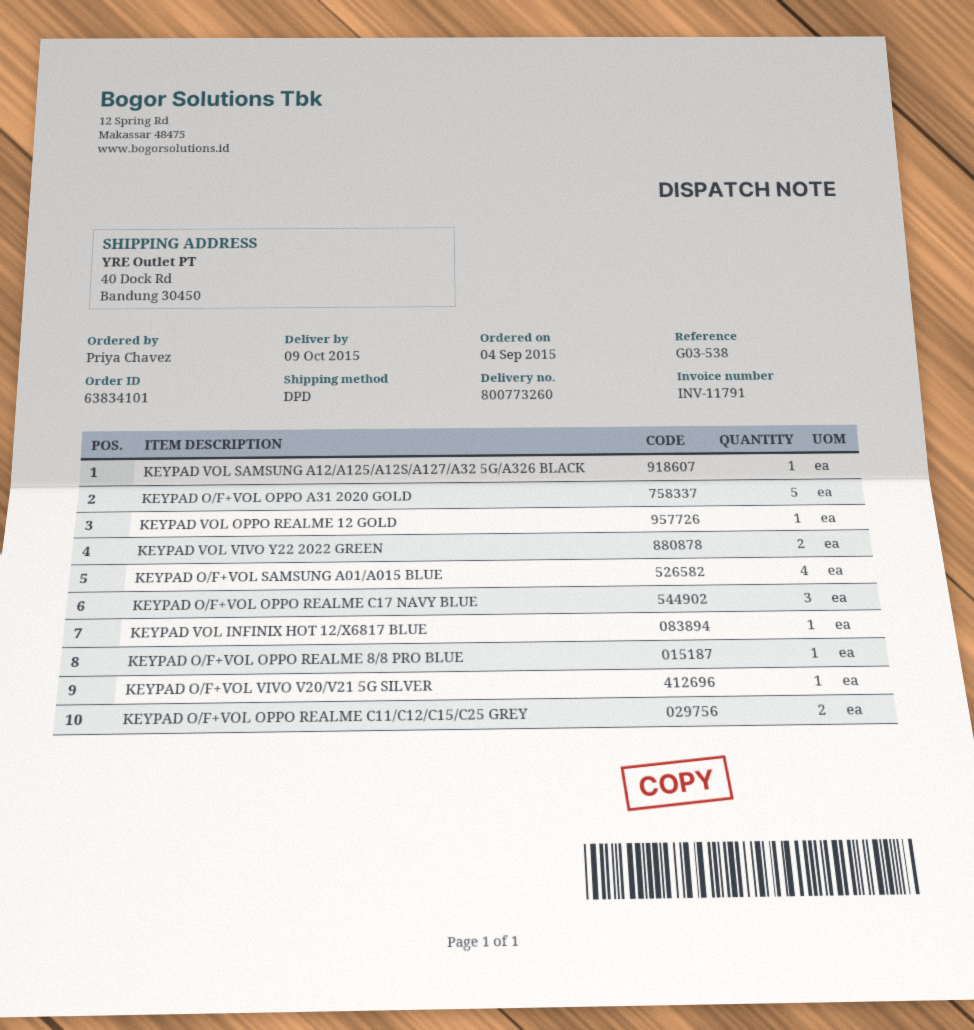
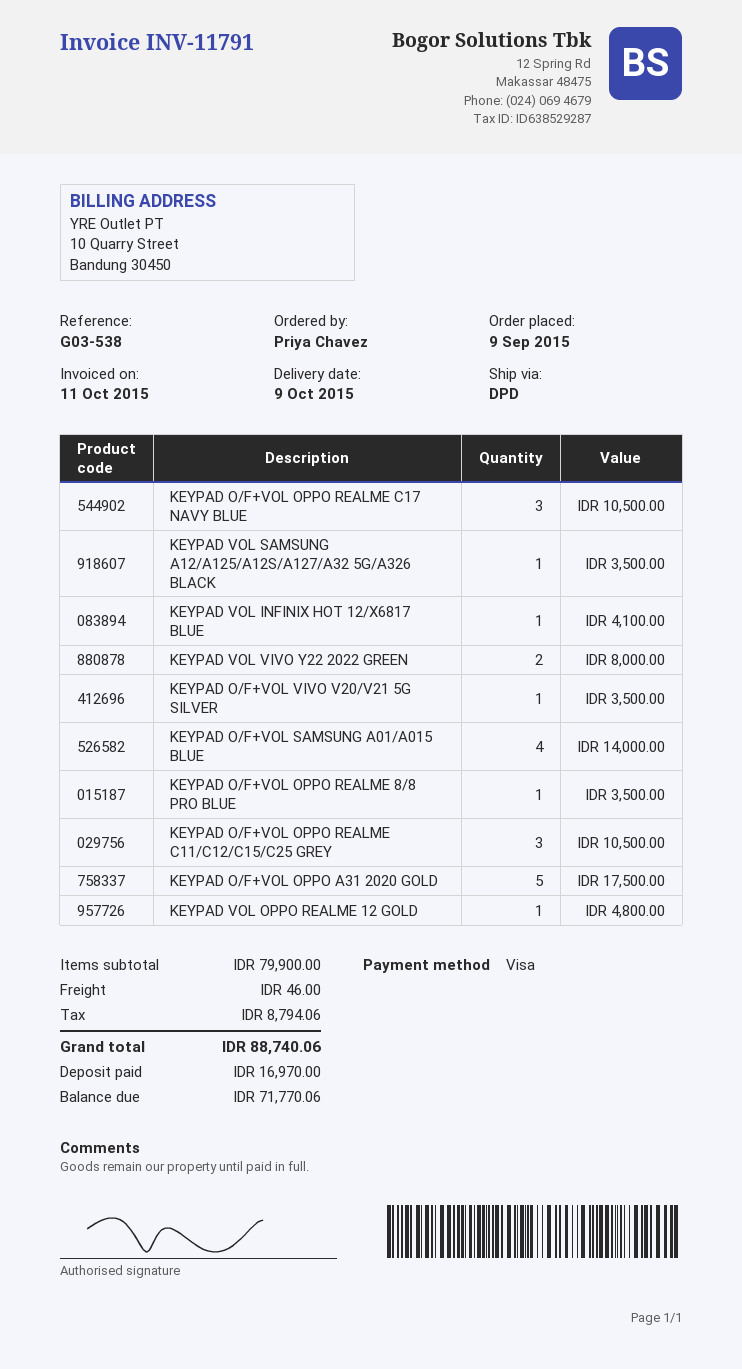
order date: 2015-09-04 -> 2015-09-09
KEYPAD O/F+VOL OPPO REALME C11/C12/C15/C25 GREY: 2 -> 3

